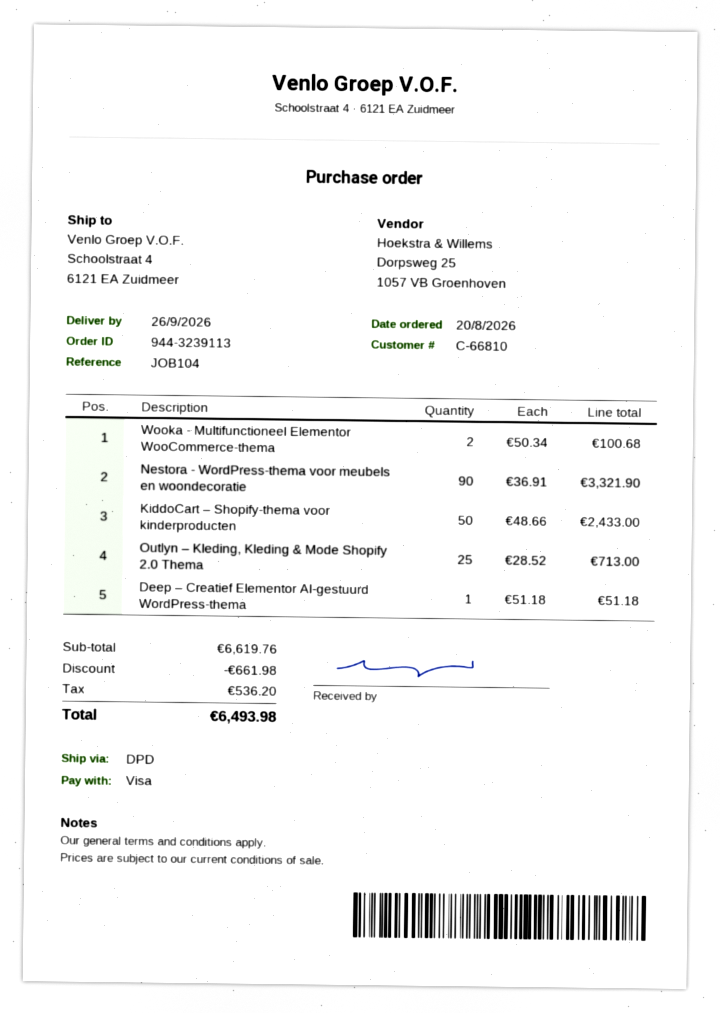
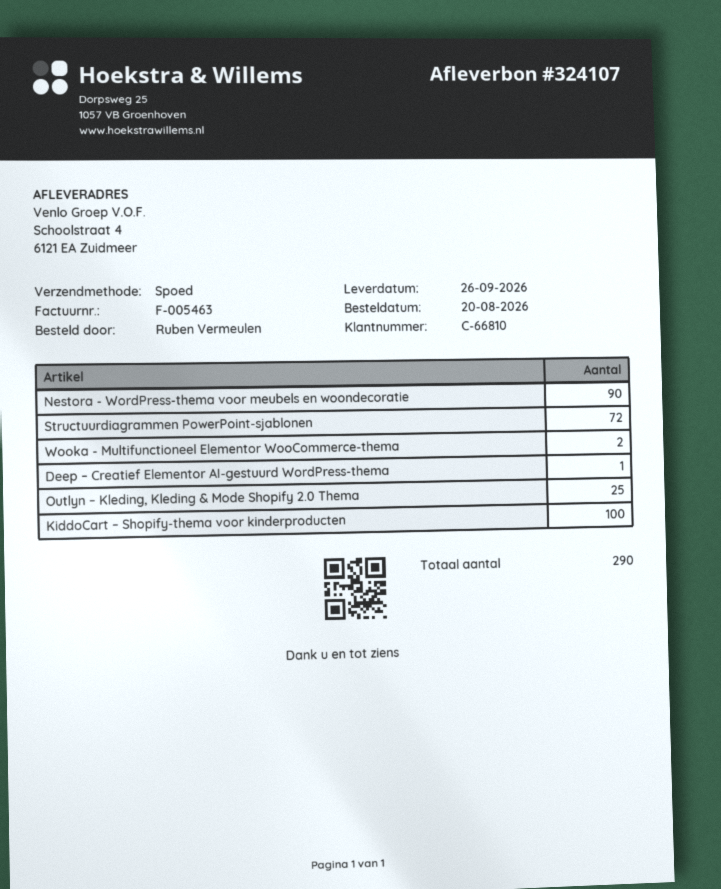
shipping method: DPD -> express
KiddoCart – Shopify-thema voor kinderproducten: 50 -> 100
Structuurdiagrammen PowerPoint-sjablonen: none -> 72

